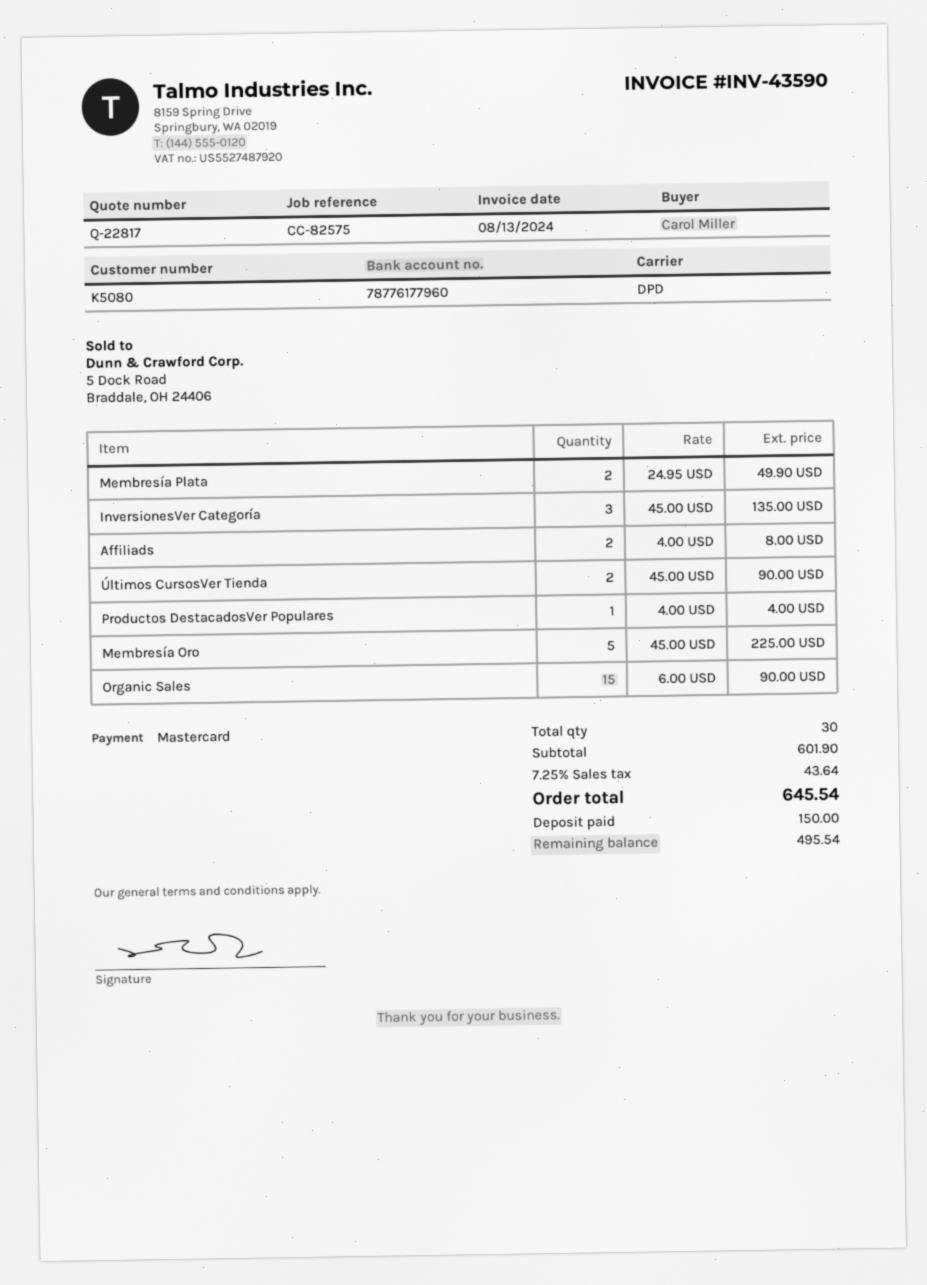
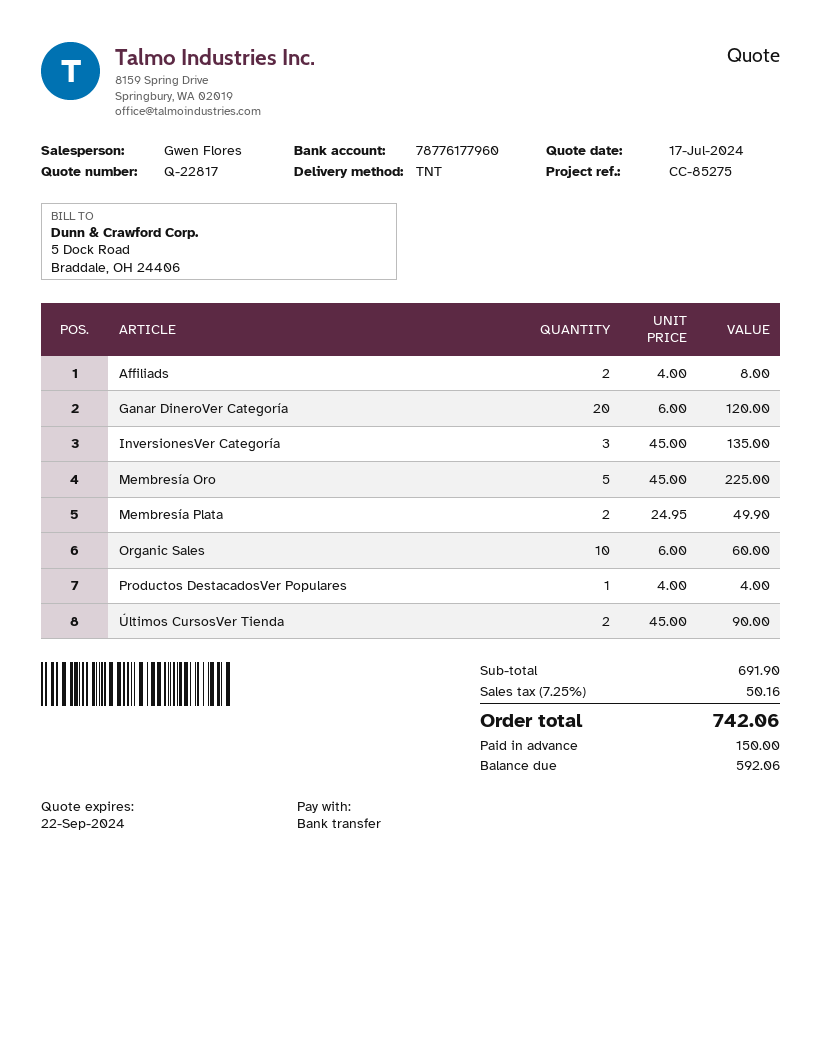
reference: CC-82575 -> CC-85275
payment method: Mastercard -> bank transfer
shipping method: DPD -> TNT
Organic Sales: 15 x 6.00 = 90.00 -> 10 x 6.00 = 60.00
Ganar DineroVer Categoría: none -> 20 x 6.00 = 120.00
subtotal: 601.90 -> 691.90
tax: 7.25% = 43.64 -> 7.25% = 50.16
total: 645.54 -> 742.06
balance: 495.54 -> 592.06

